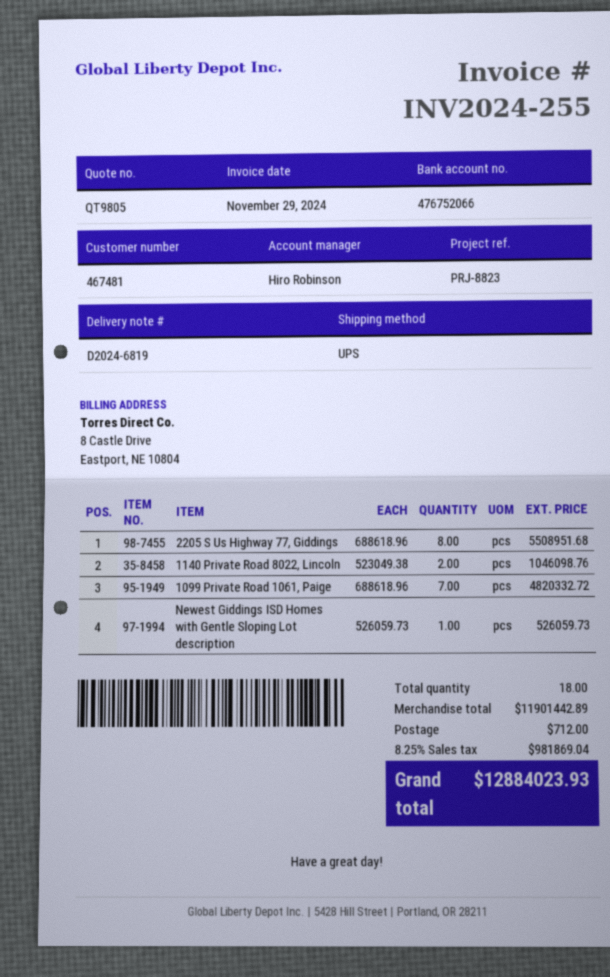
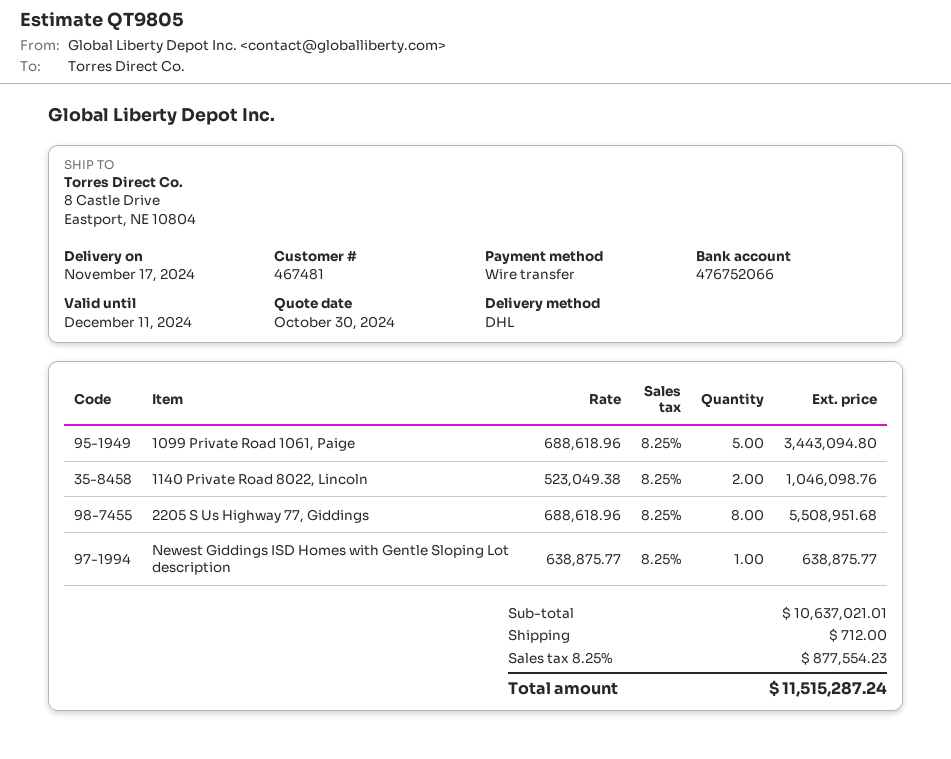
shipping method: UPS -> DHL
1099 Private Road 1061, Paige: 7 x 688618.96 = 4820332.72 -> 5 x 688618.96 = 3443094.80
Newest Giddings ISD Homes with Gentle Sloping Lot description: 1 x 526059.73 = 526059.73 -> 1 x 638875.77 = 638875.77
subtotal: 11901442.89 -> 10637021.01
tax: 8.25% = 981869.04 -> 8.25% = 877554.23
total: 12884023.93 -> 11515287.24

